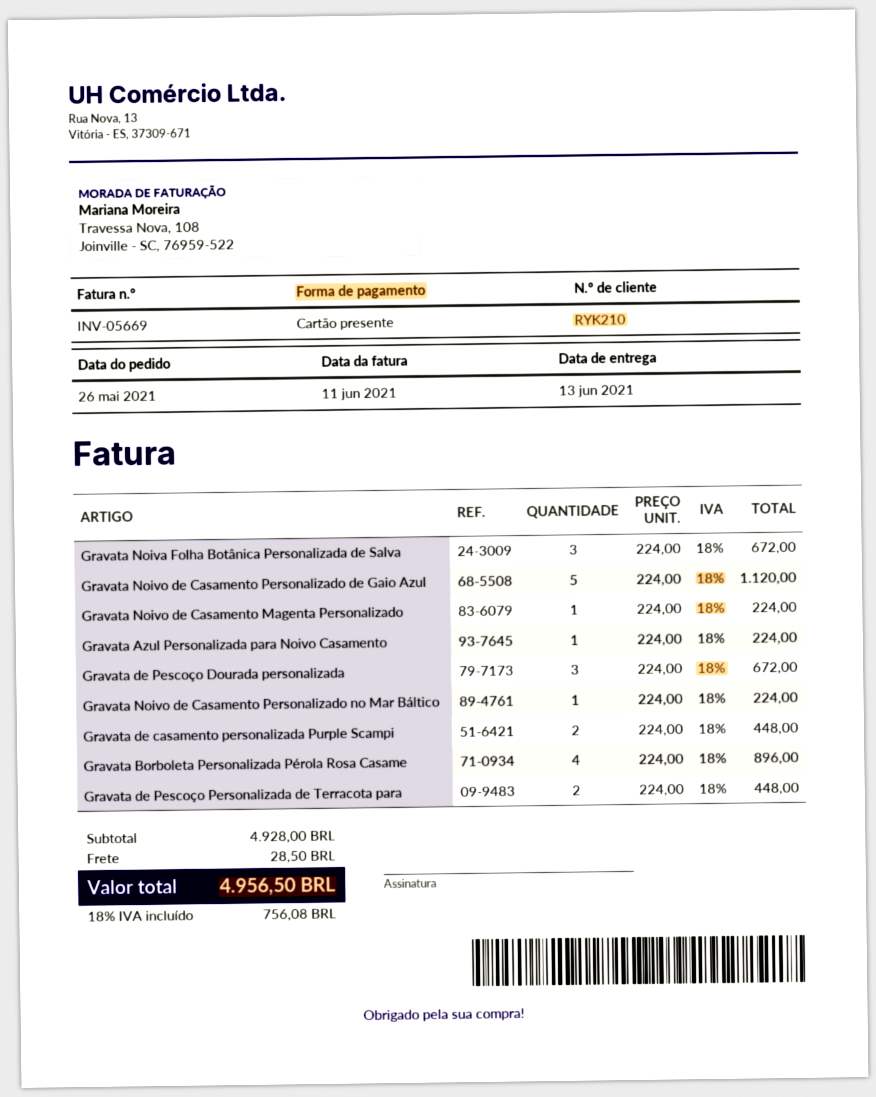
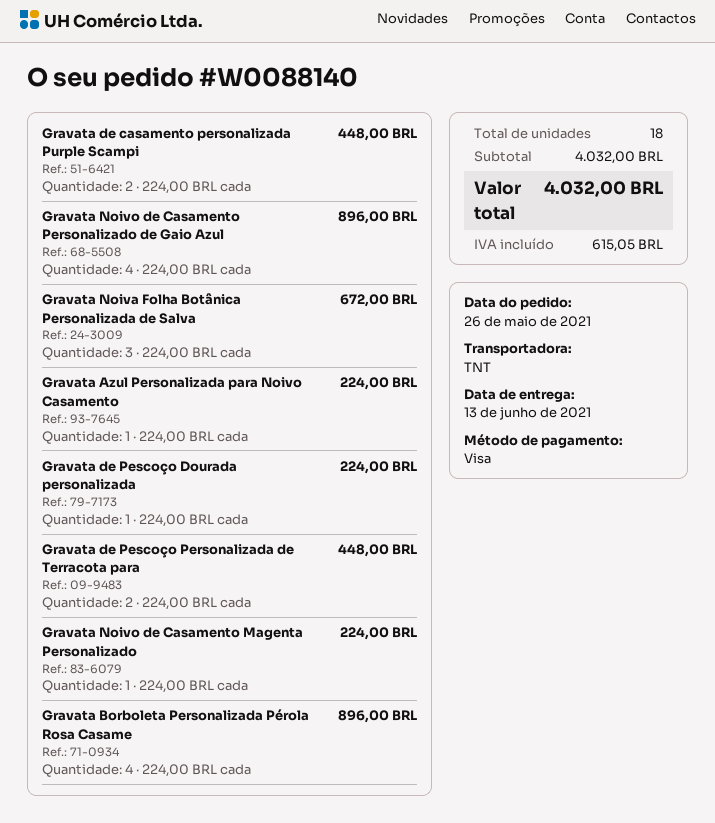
payment method: gift card -> Visa
Gravata Noivo de Casamento Personalizado de Gaio Azul: 5 x 224.00 = 1120.00 -> 4 x 224.00 = 896.00
Gravata de Pescoço Dourada personalizada: 3 x 224.00 = 672.00 -> 1 x 224.00 = 224.00
Gravata Noivo de Casamento Personalizado no Mar Báltico: 1 x 224.00 = 224.00 -> none
subtotal: 4928.00 -> 4032.00
shipping: 28.50 -> none
tax: 756.08 -> 615.05
total: 4956.50 -> 4032.00

